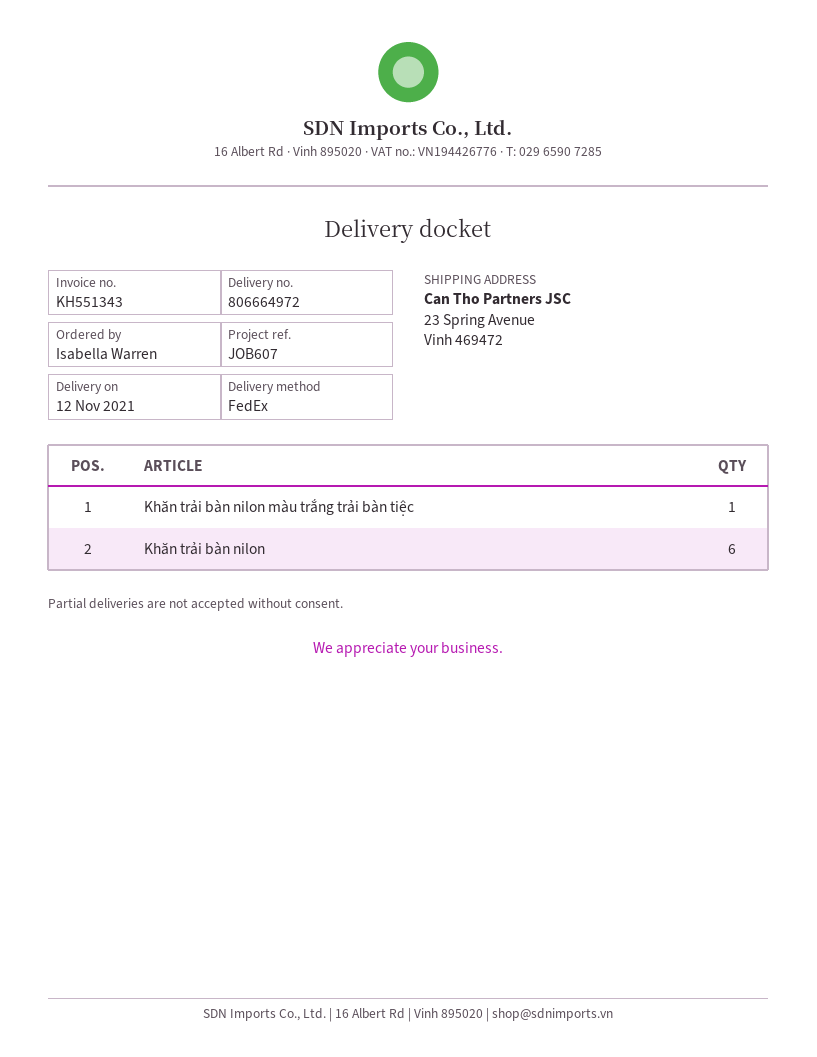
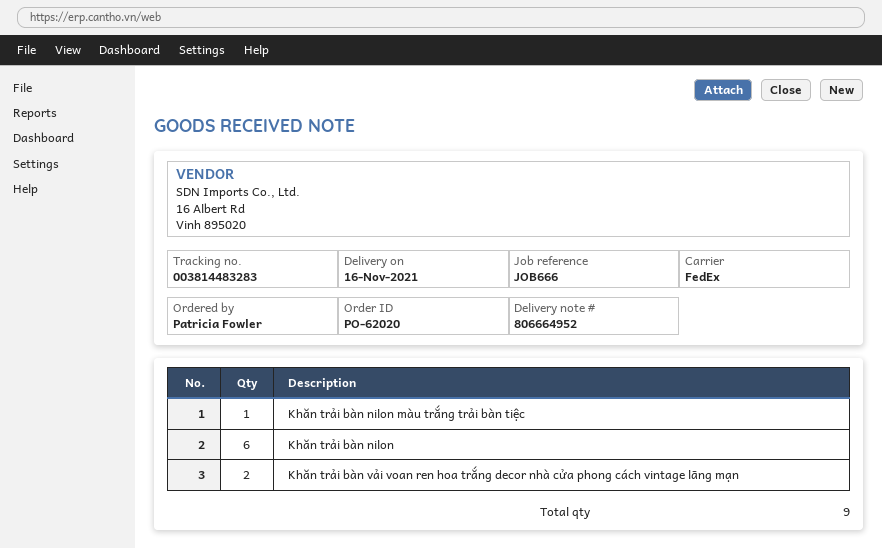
delivery note number: 806664972 -> 806664952
delivery date: 2021-11-12 -> 2021-11-16
reference: JOB607 -> JOB666
ordered by: Isabella Warren -> Patricia Fowler
Khăn trải bàn vải voan ren hoa trắng decor nhà cửa phong cách vintage lãng mạn: none -> 2

